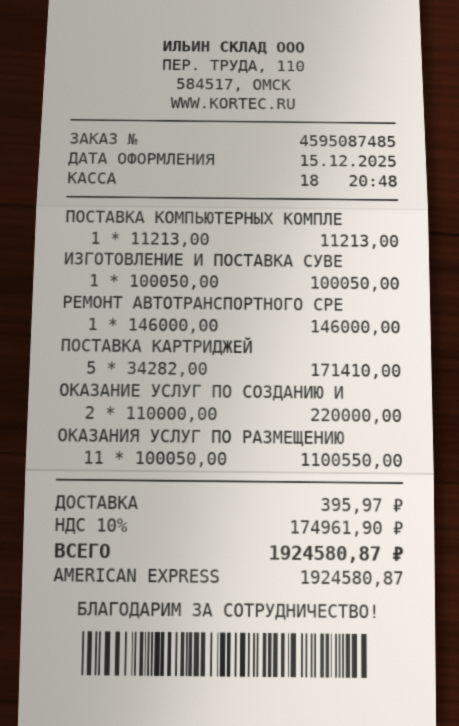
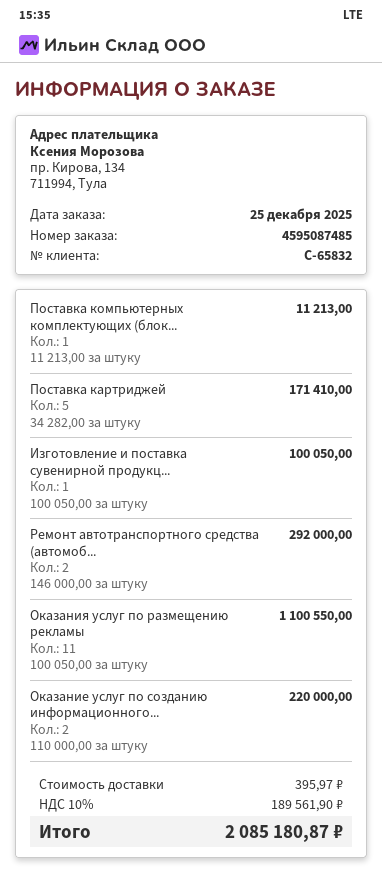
order date: 2025-12-15 -> 2025-12-25
РЕМОНТ АВТОТРАНСПОРТНОГО СРЕ: 1 x 146000.00 = 146000.00 -> 2 x 146000.00 = 292000.00
tax: 10% = 174961.90 -> 10% = 189561.90
total: 1924580.87 -> 2085180.87

